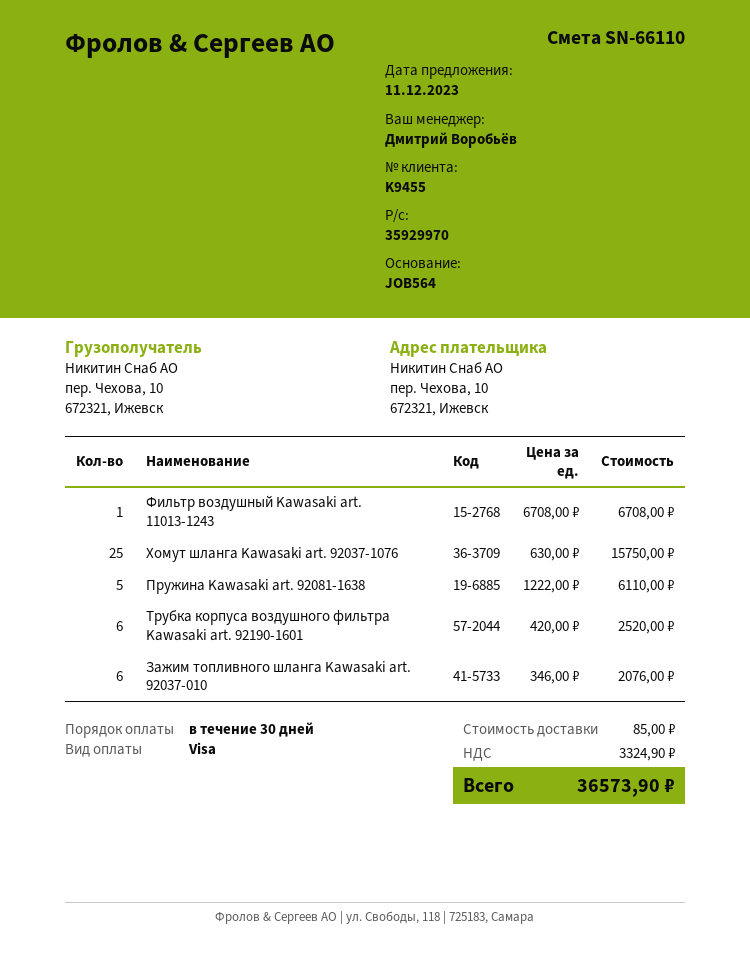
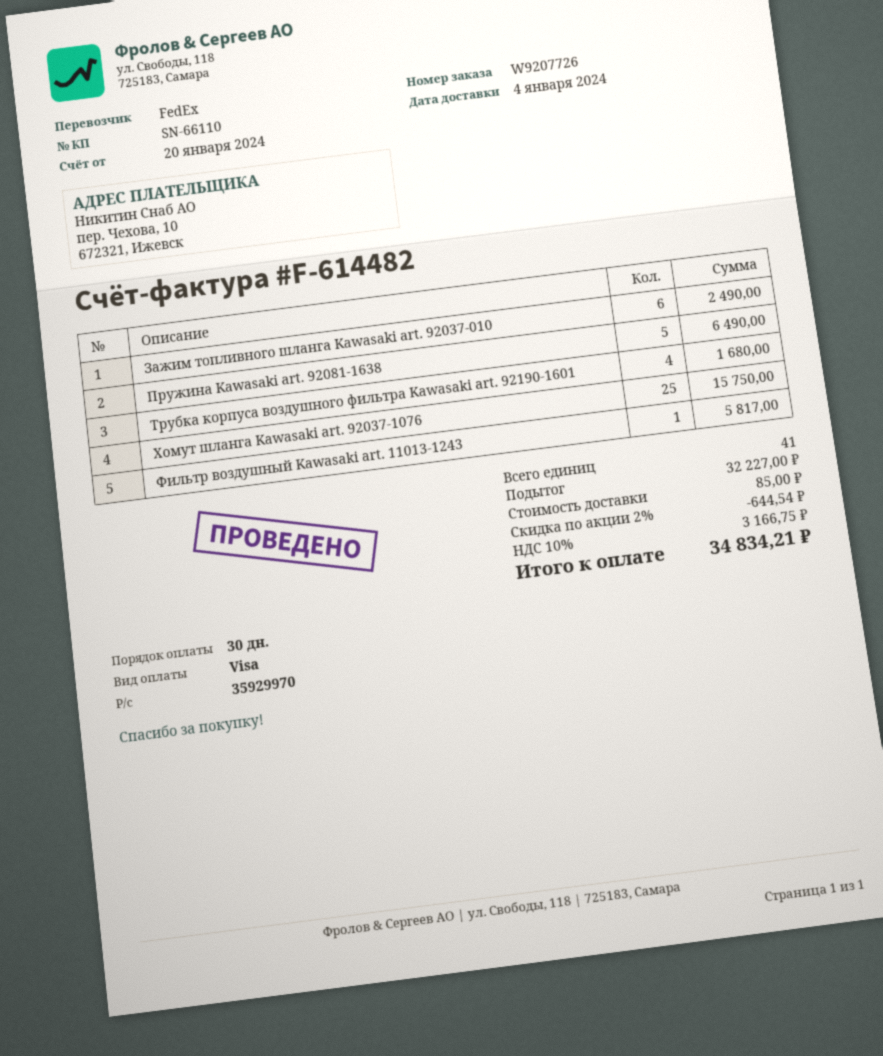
Фильтр воздушный Kawasaki art. 11013-1243: 1 for 6708.00 -> 1 for 5817.00
Пружина Kawasaki art. 92081-1638: 5 for 6110.00 -> 5 for 6490.00
Трубка корпуса воздушного фильтра Kawasaki art. 92190-1601: 6 for 2520.00 -> 4 for 1680.00
Зажим топливного шланга Kawasaki art. 92037-010: 6 for 2076.00 -> 6 for 2490.00
discount: none -> 2% = 644.54
tax: 3324.90 -> 3166.75
total: 36573.90 -> 34834.21

